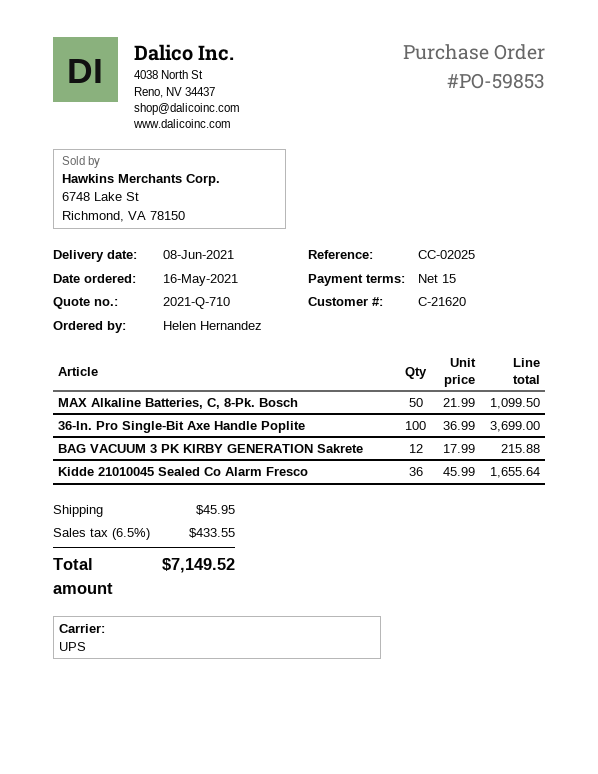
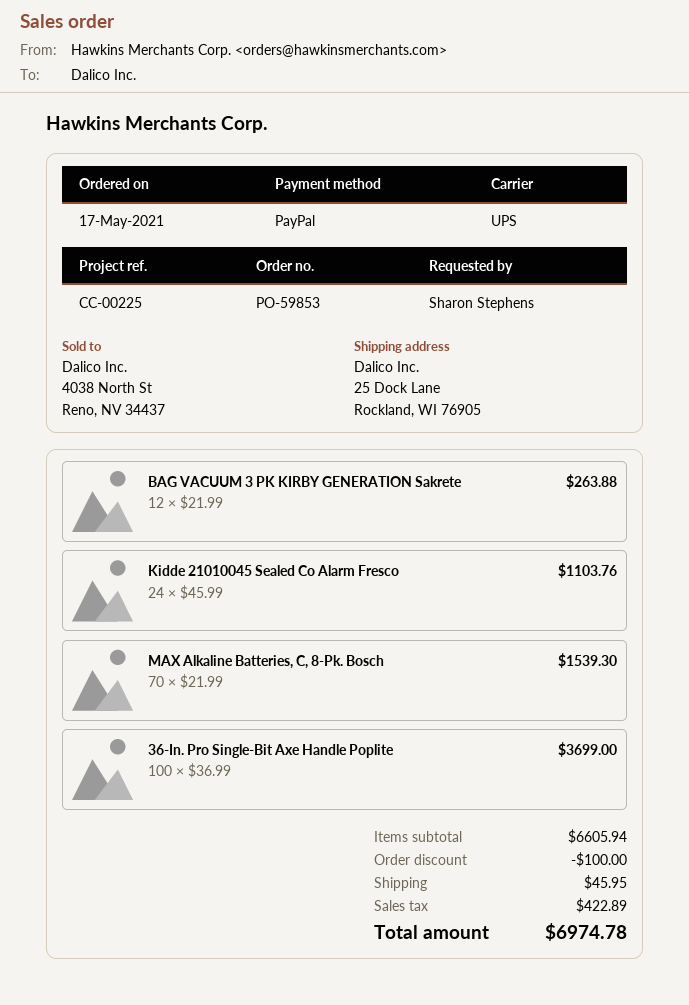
order date: 2021-05-16 -> 2021-05-17
reference: CC-02025 -> CC-00225
ordered by: Helen Hernandez -> Sharon Stephens
MAX Alkaline Batteries, C, 8-Pk. Bosch: 50 x 21.99 = 1099.50 -> 70 x 21.99 = 1539.30
BAG VACUUM 3 PK KIRBY GENERATION Sakrete: 12 x 17.99 = 215.88 -> 12 x 21.99 = 263.88
Kidde 21010045 Sealed Co Alarm Fresco: 36 x 45.99 = 1655.64 -> 24 x 45.99 = 1103.76
discount: none -> 100.00
tax: 433.55 -> 422.89
total: 7149.52 -> 6974.78

